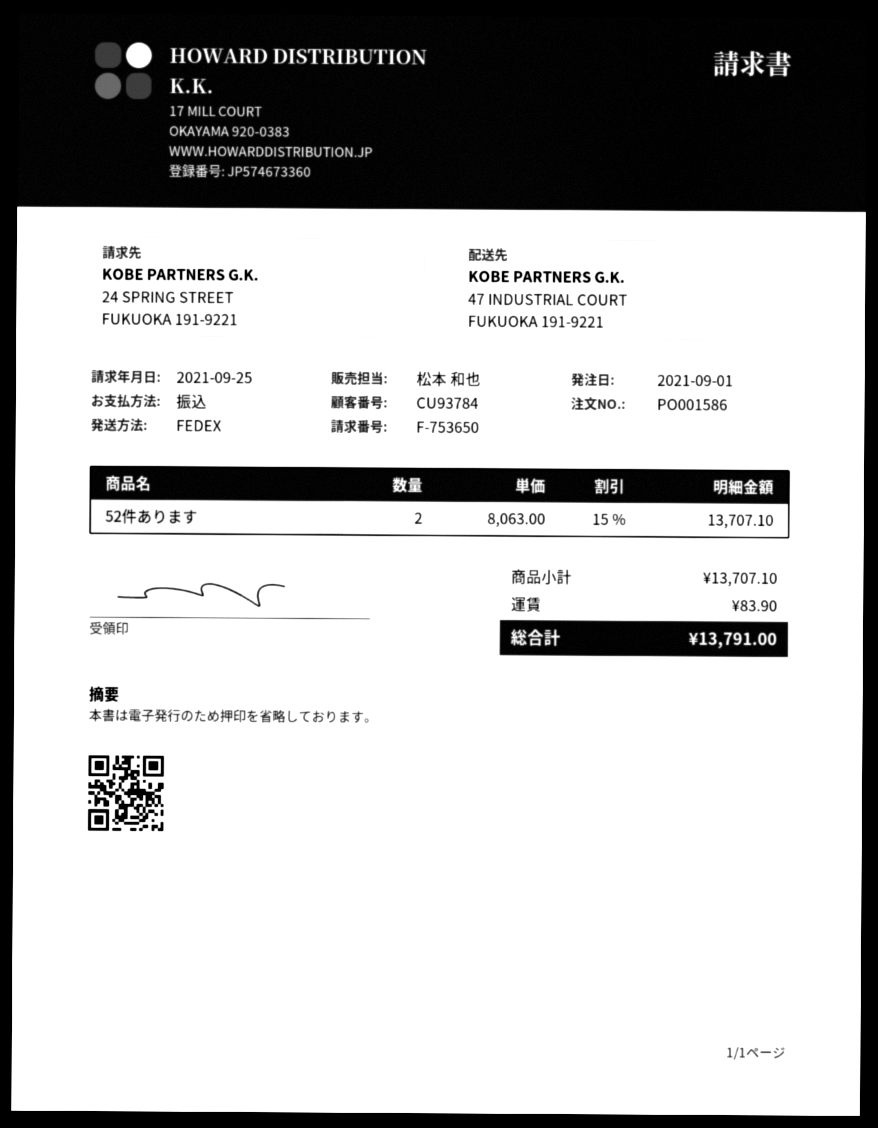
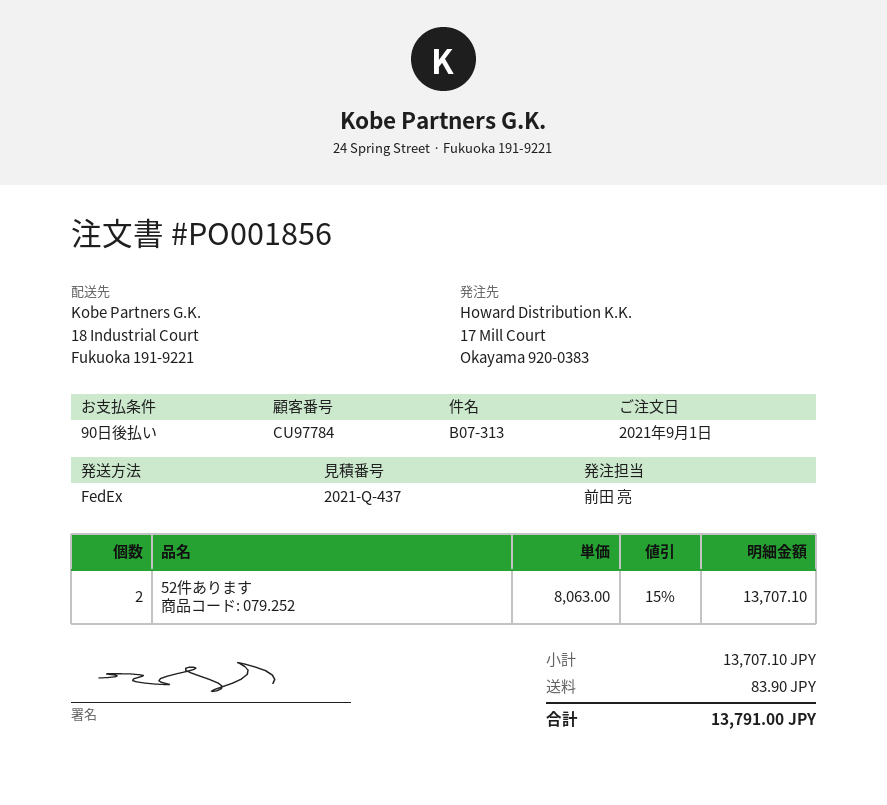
order number: PO001586 -> PO001856
customer number: CU93784 -> CU97784
ship to: 47 INDUSTRIAL COURT, FUKUOKA 191-9221 -> 18 Industrial Court, Fukuoka 191-9221

